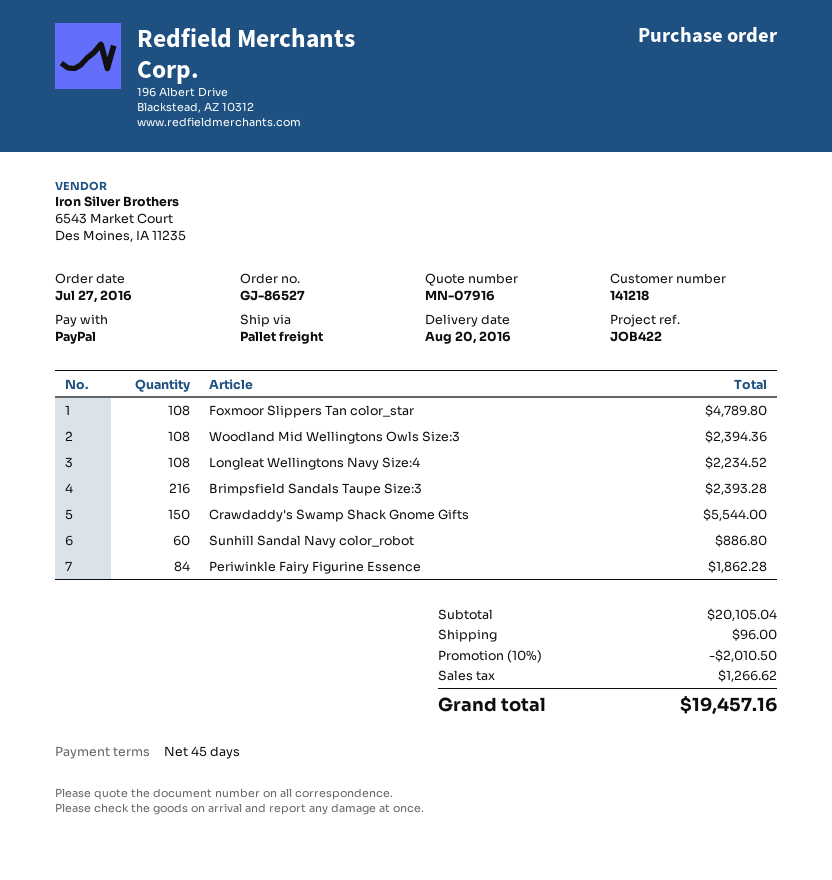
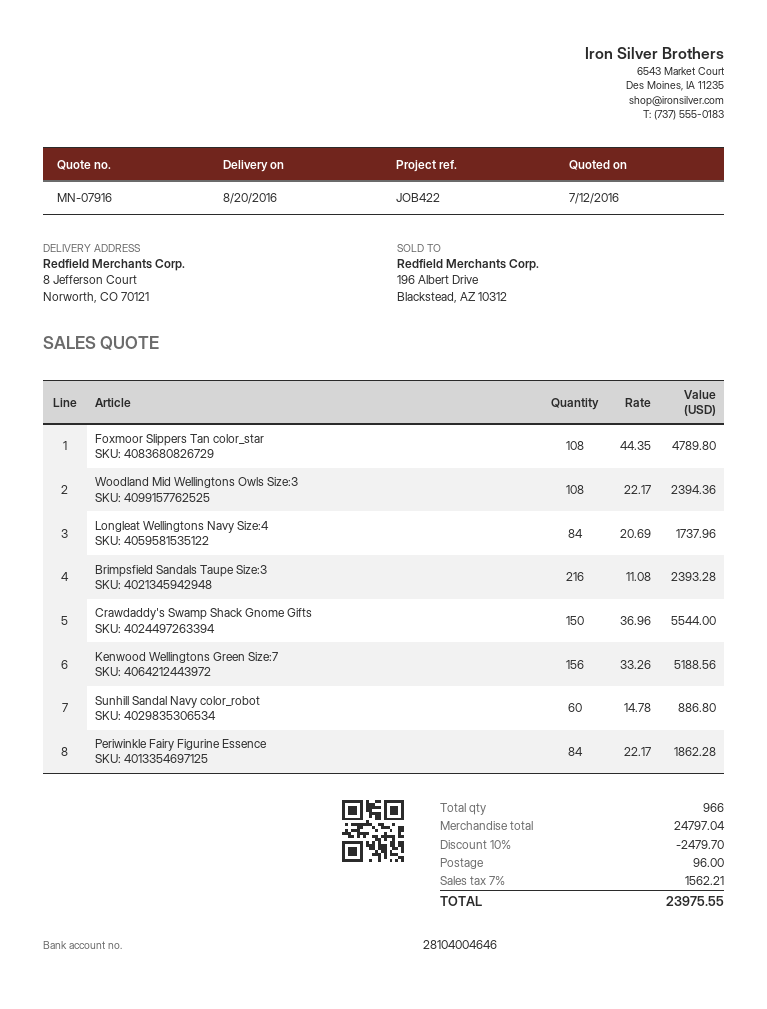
Longleat Wellingtons Navy Size:4: 108 for 2234.52 -> 84 for 1737.96
Kenwood Wellingtons Green Size:7: none -> 156 for 5188.56
subtotal: 20105.04 -> 24797.04
discount: 10% = 2010.50 -> 10% = 2479.70
tax: 1266.62 -> 1562.21
total: 19457.16 -> 23975.55

